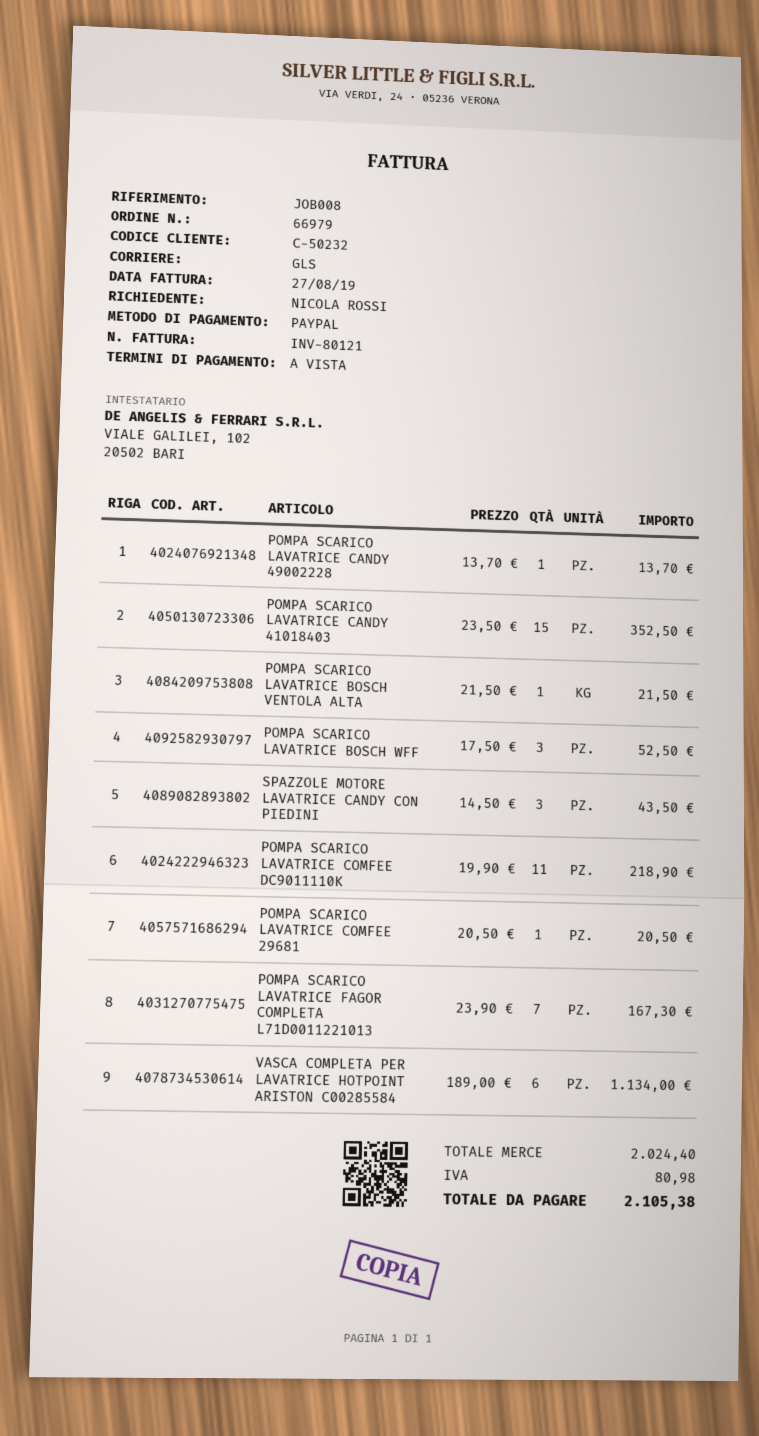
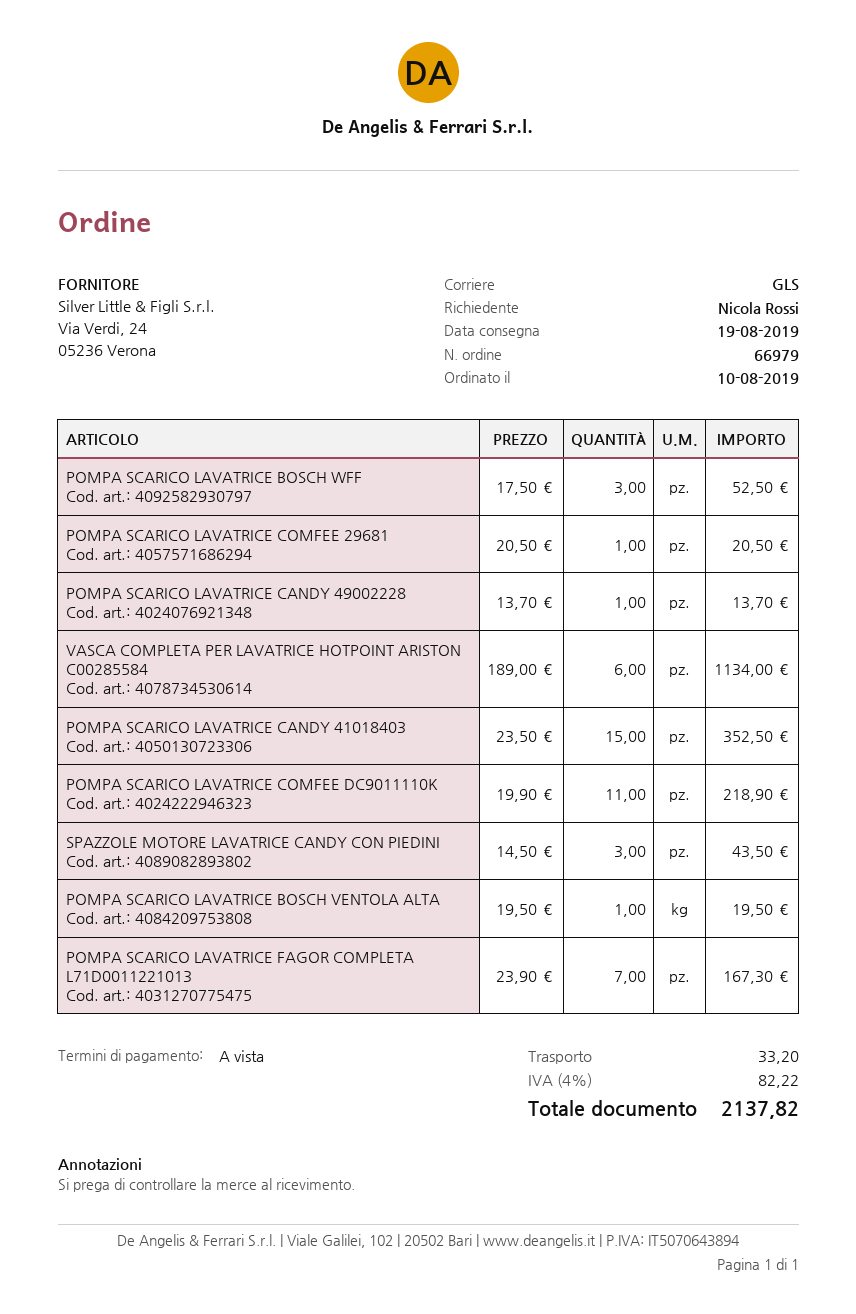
POMPA SCARICO LAVATRICE BOSCH VENTOLA ALTA: 1 x 21.50 = 21.50 -> 1 x 19.50 = 19.50
shipping: none -> 33.20
tax: 80.98 -> 82.22
total: 2105.38 -> 2137.82

